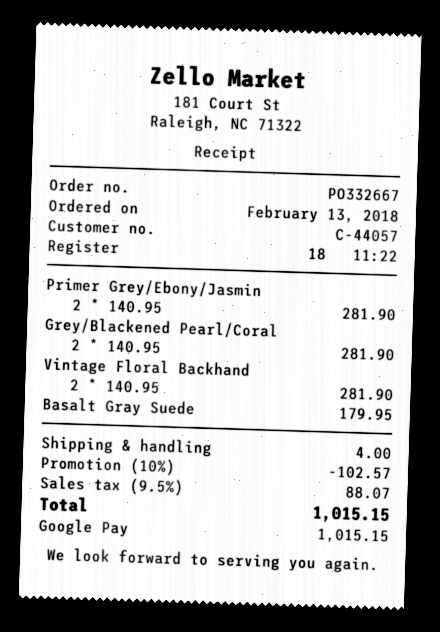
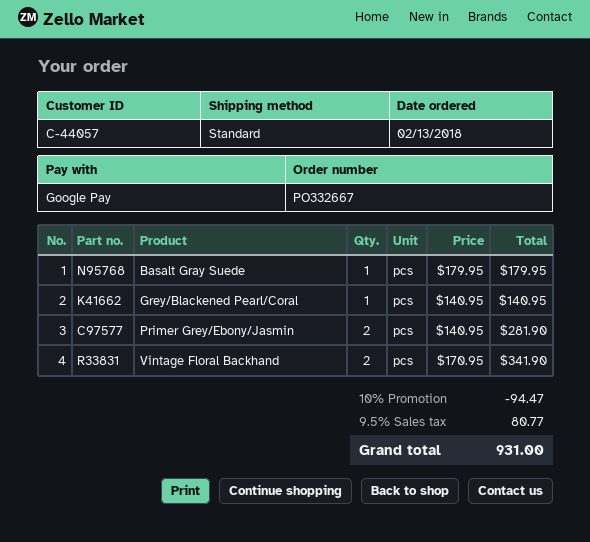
Grey/Blackened Pearl/Coral: 2 x 140.95 = 281.90 -> 1 x 140.95 = 140.95
Vintage Floral Backhand: 2 x 140.95 = 281.90 -> 2 x 170.95 = 341.90
discount: 10% = 102.57 -> 10% = 94.47
shipping: 4.00 -> none
tax: 9.5% = 88.07 -> 9.5% = 80.77
total: 1015.15 -> 931.00

